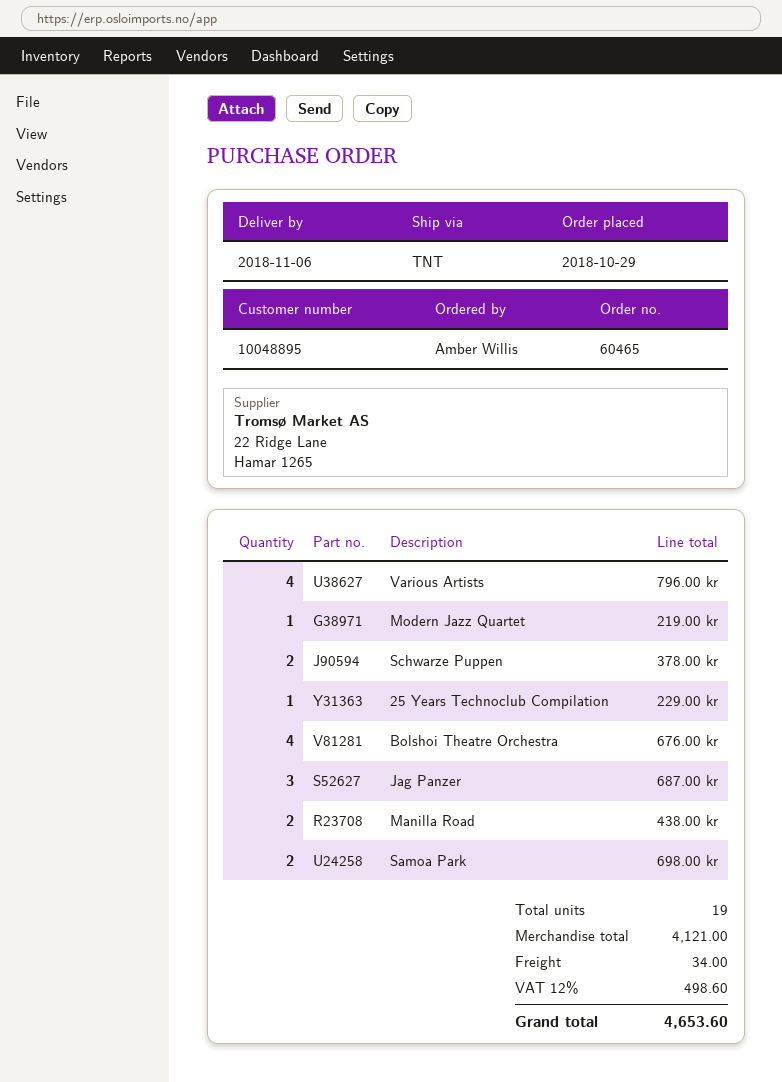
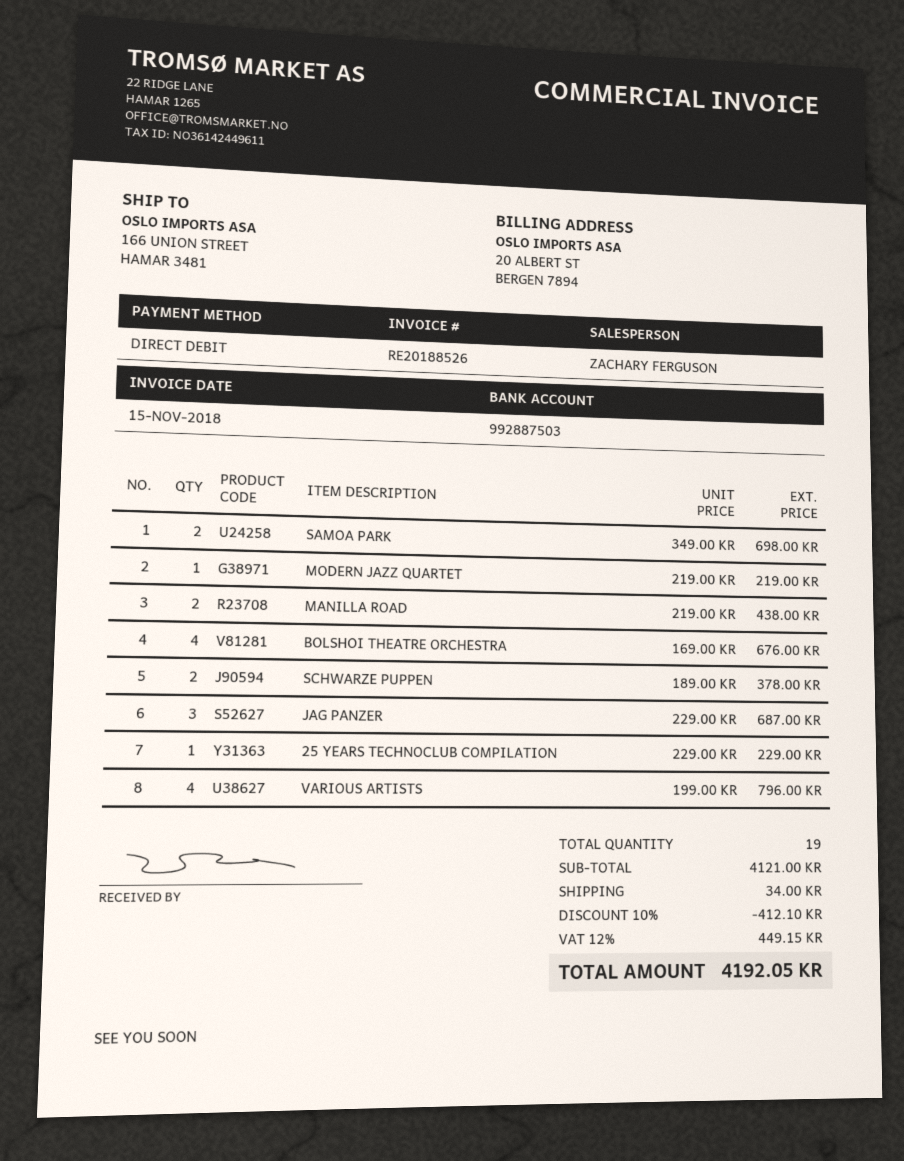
discount: none -> 10% = 412.10
tax: 12% = 498.60 -> 12% = 449.15
total: 4653.60 -> 4192.05

